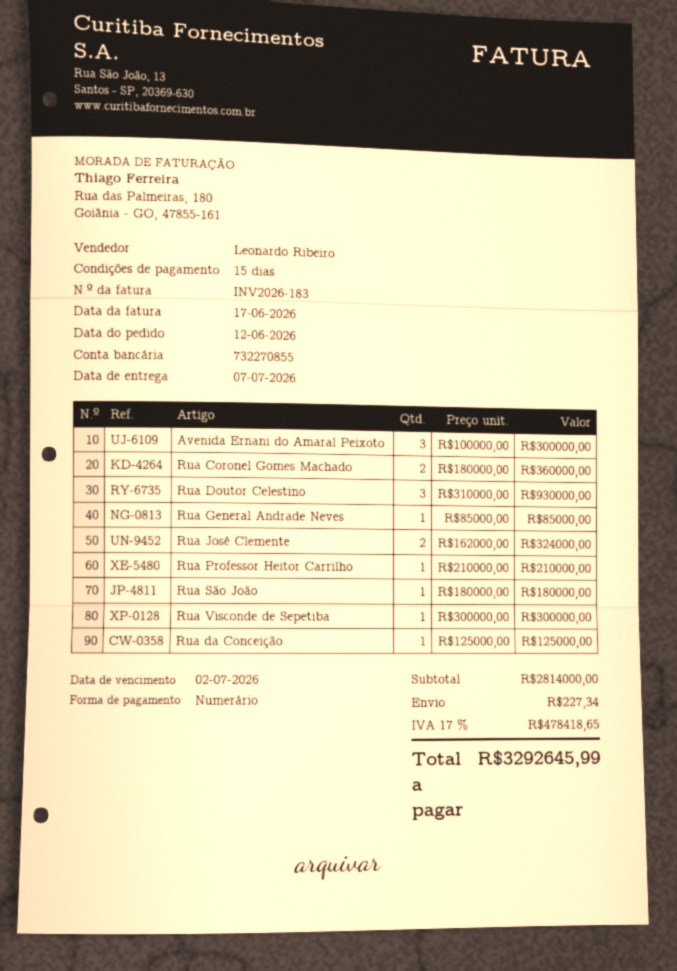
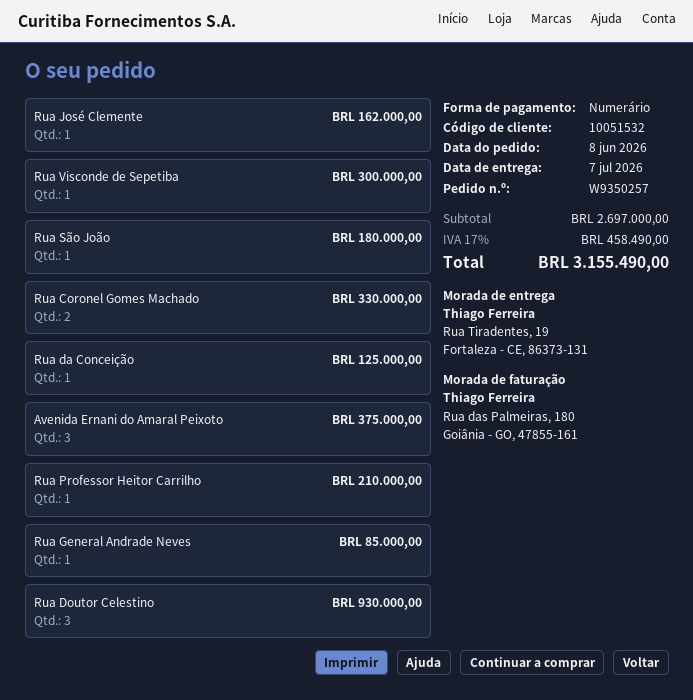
order date: 2026-06-12 -> 2026-06-08
Avenida Ernani do Amaral Peixoto: 3 for 300000.00 -> 3 for 375000.00
Rua Coronel Gomes Machado: 2 for 360000.00 -> 2 for 330000.00
Rua José Clemente: 2 for 324000.00 -> 1 for 162000.00
subtotal: 2814000.00 -> 2697000.00
shipping: 227.34 -> none
tax: 17% = 478418.65 -> 17% = 458490.00
total: 3292645.99 -> 3155490.00

